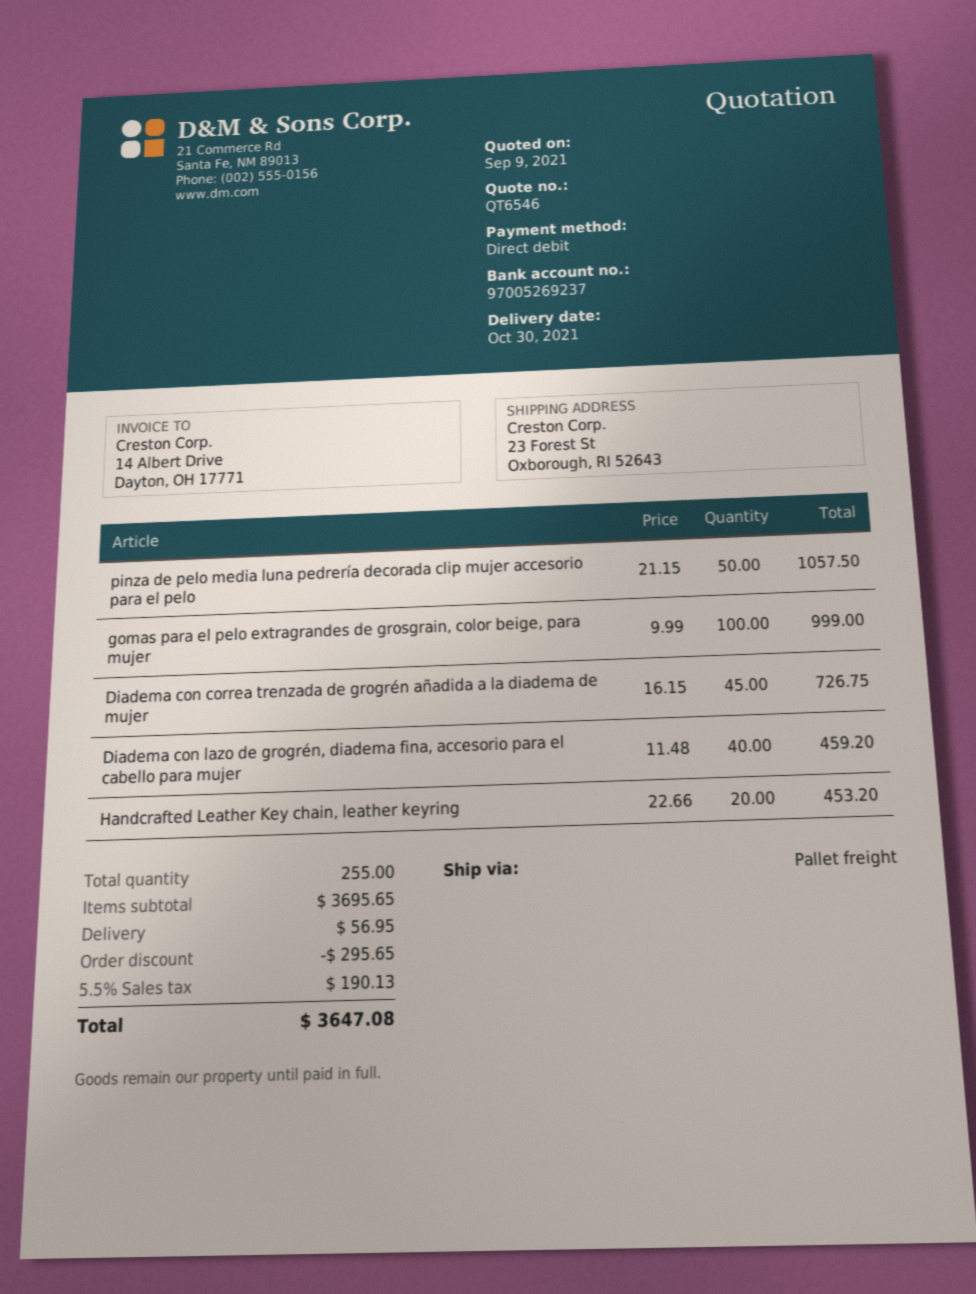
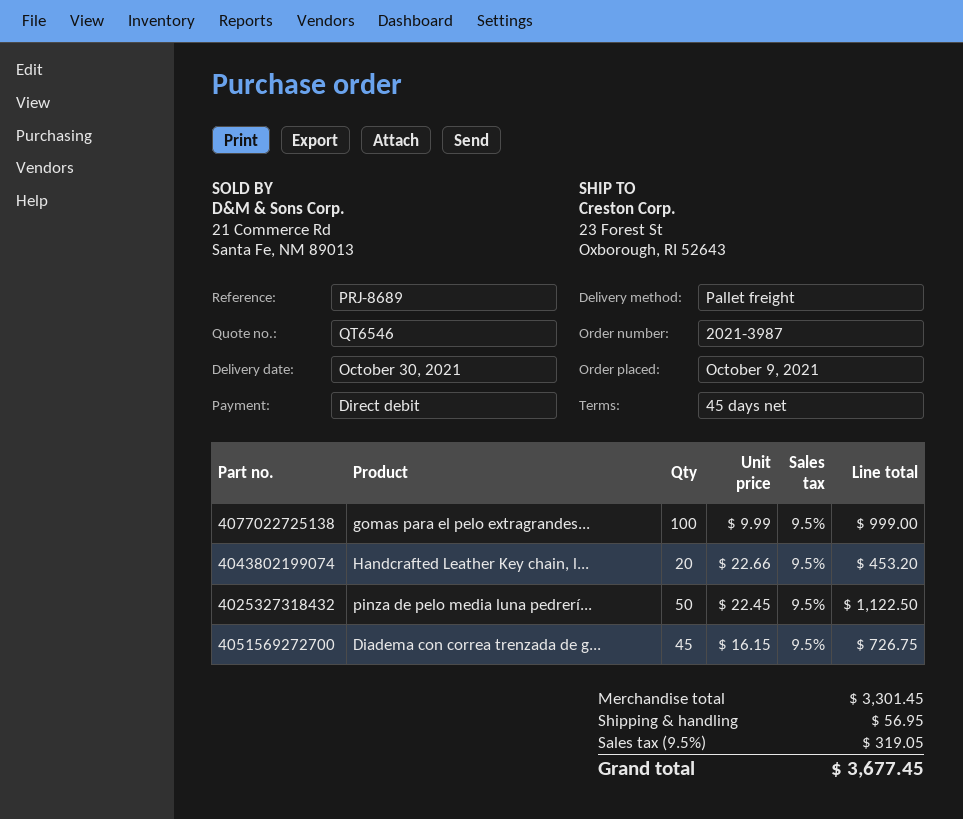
pinza de pelo media luna pedrería decorada clip mujer accesorio para el pelo: 50 x 21.15 = 1057.50 -> 50 x 22.45 = 1122.50
Diadema con lazo de grogrén, diadema fina, accesorio para el cabello para mujer: 40 x 11.48 = 459.20 -> none
subtotal: 3695.65 -> 3301.45
discount: 295.65 -> none
tax: 5.5% = 190.13 -> 9.5% = 319.05
total: 3647.08 -> 3677.45

